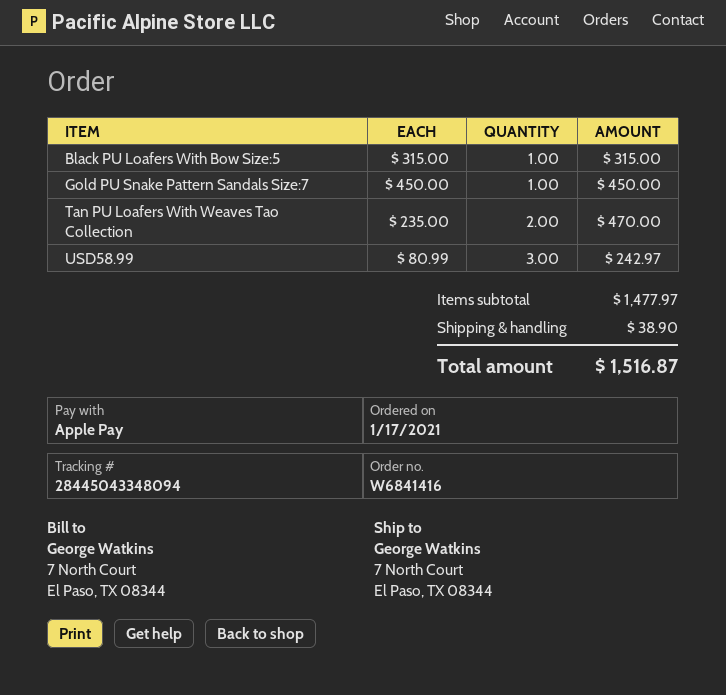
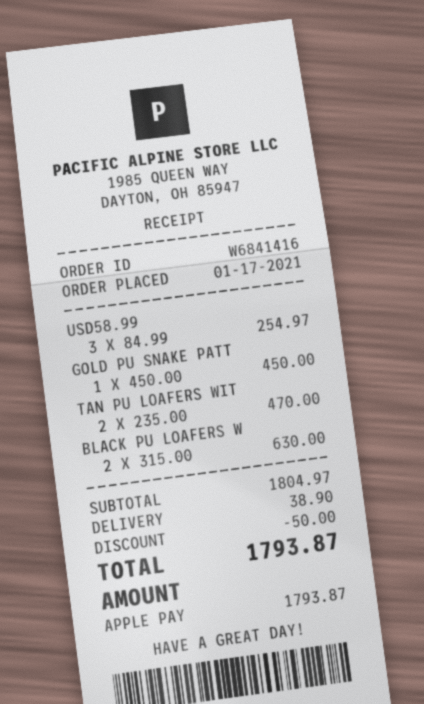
Black PU Loafers With Bow Size:5: 1 x 315.00 = 315.00 -> 2 x 315.00 = 630.00
USD58.99: 3 x 80.99 = 242.97 -> 3 x 84.99 = 254.97
subtotal: 1477.97 -> 1804.97
discount: none -> 50.00
total: 1516.87 -> 1793.87

